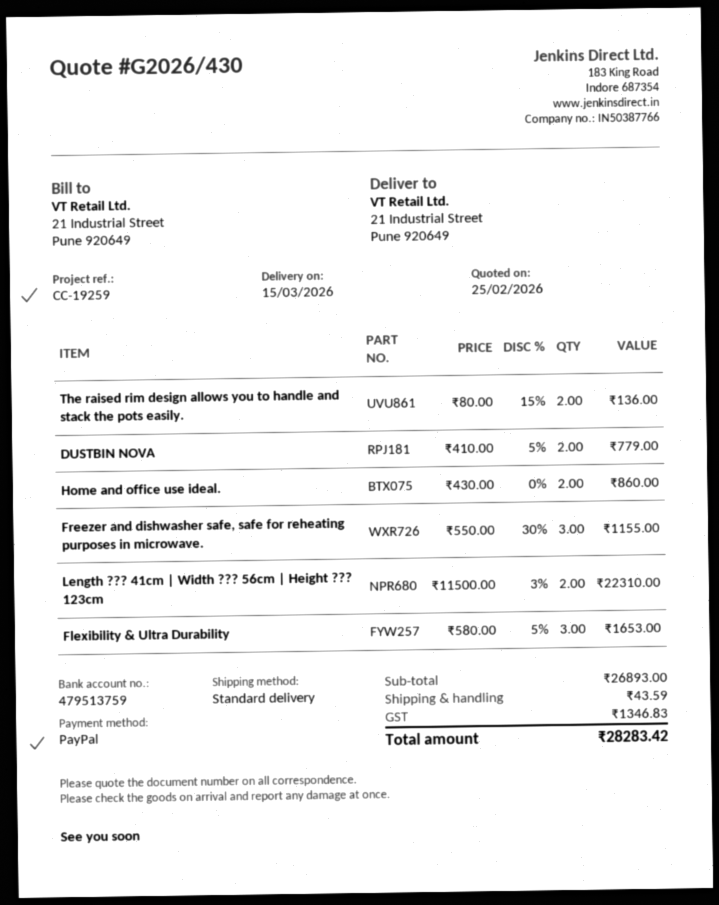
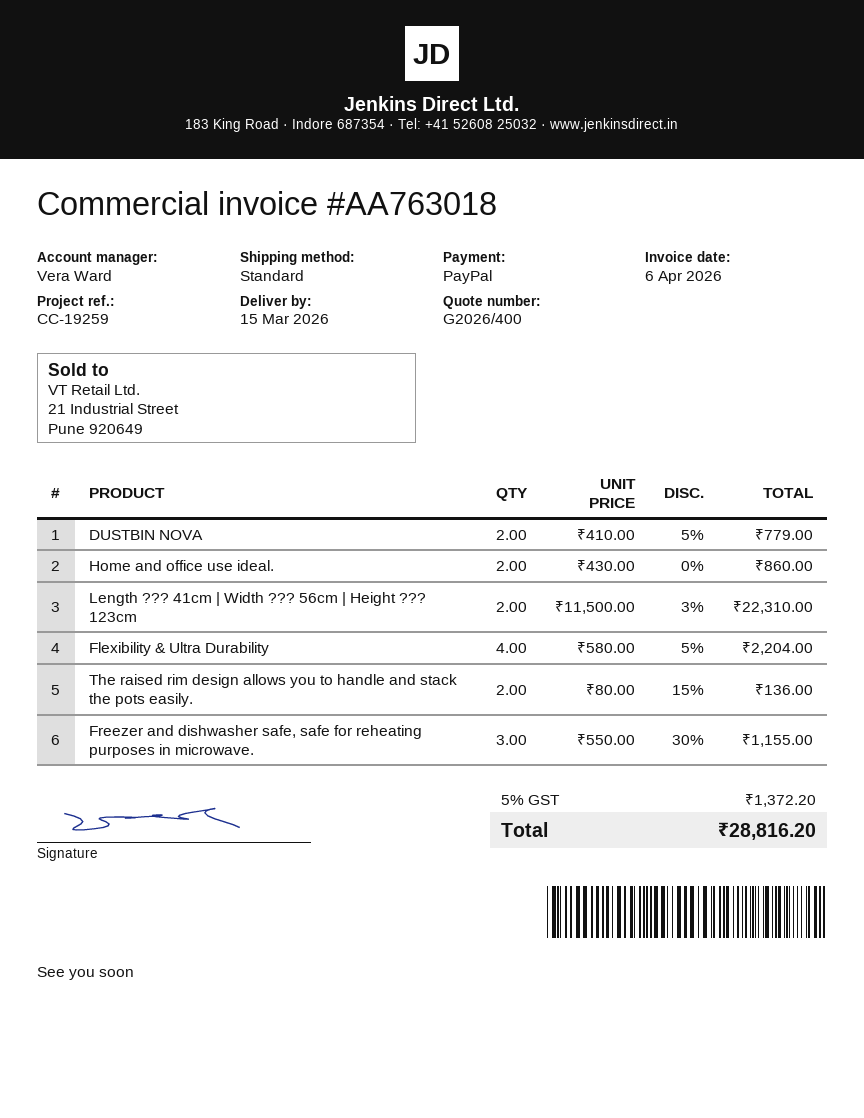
quote number: G2026/430 -> G2026/400
Flexibility & Ultra Durability: 3 x 580.00 - 5% = 1653.00 -> 4 x 580.00 - 5% = 2204.00
shipping: 43.59 -> none
tax: 1346.83 -> 1372.20
total: 28283.42 -> 28816.20

